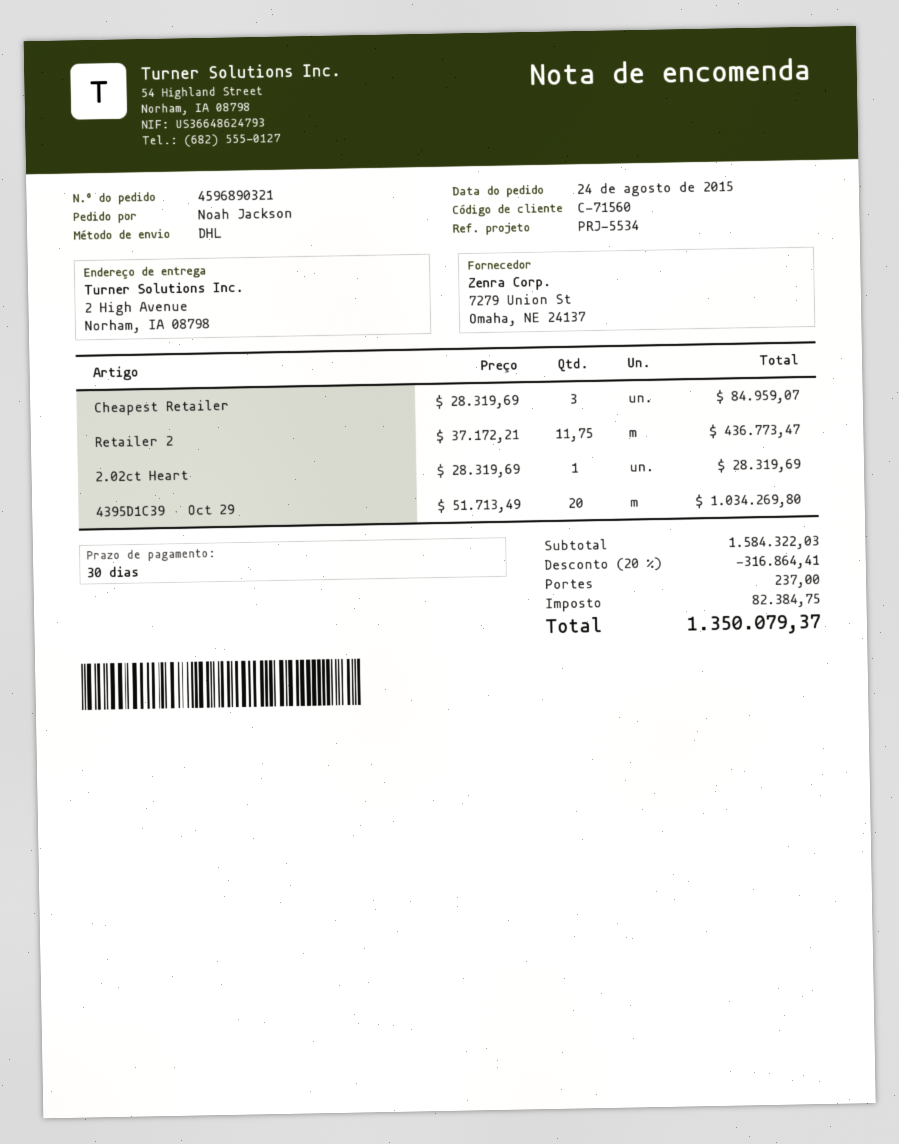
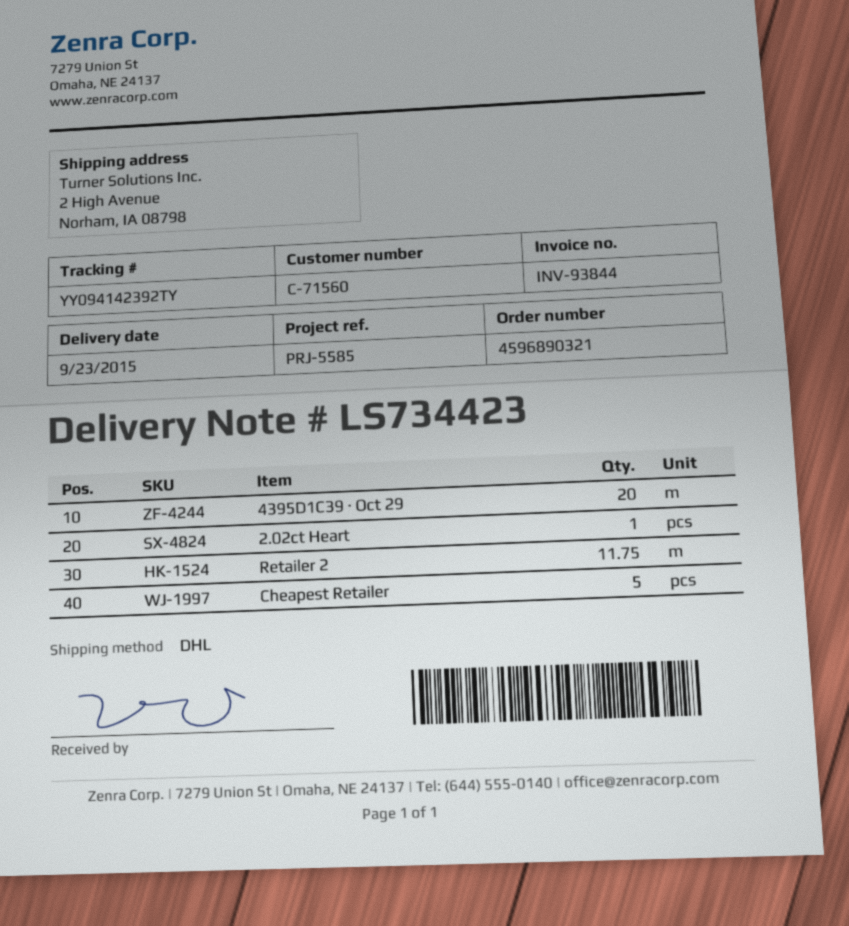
reference: PRJ-5534 -> PRJ-5585
Cheapest Retailer: 3 -> 5

